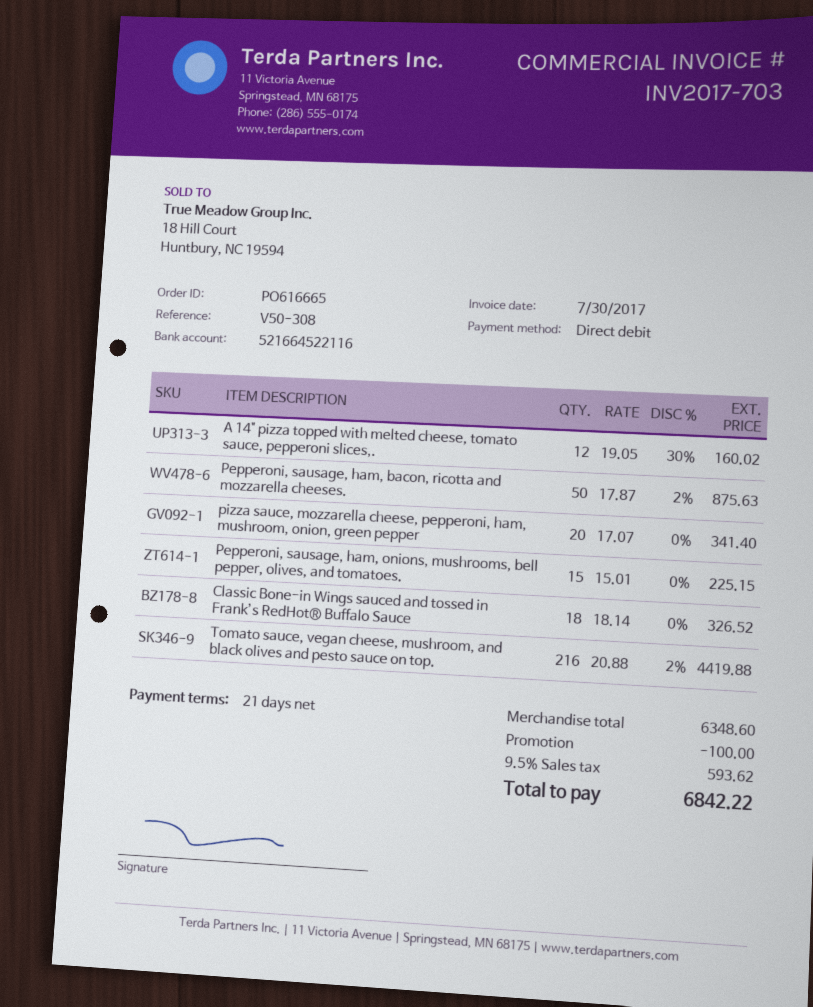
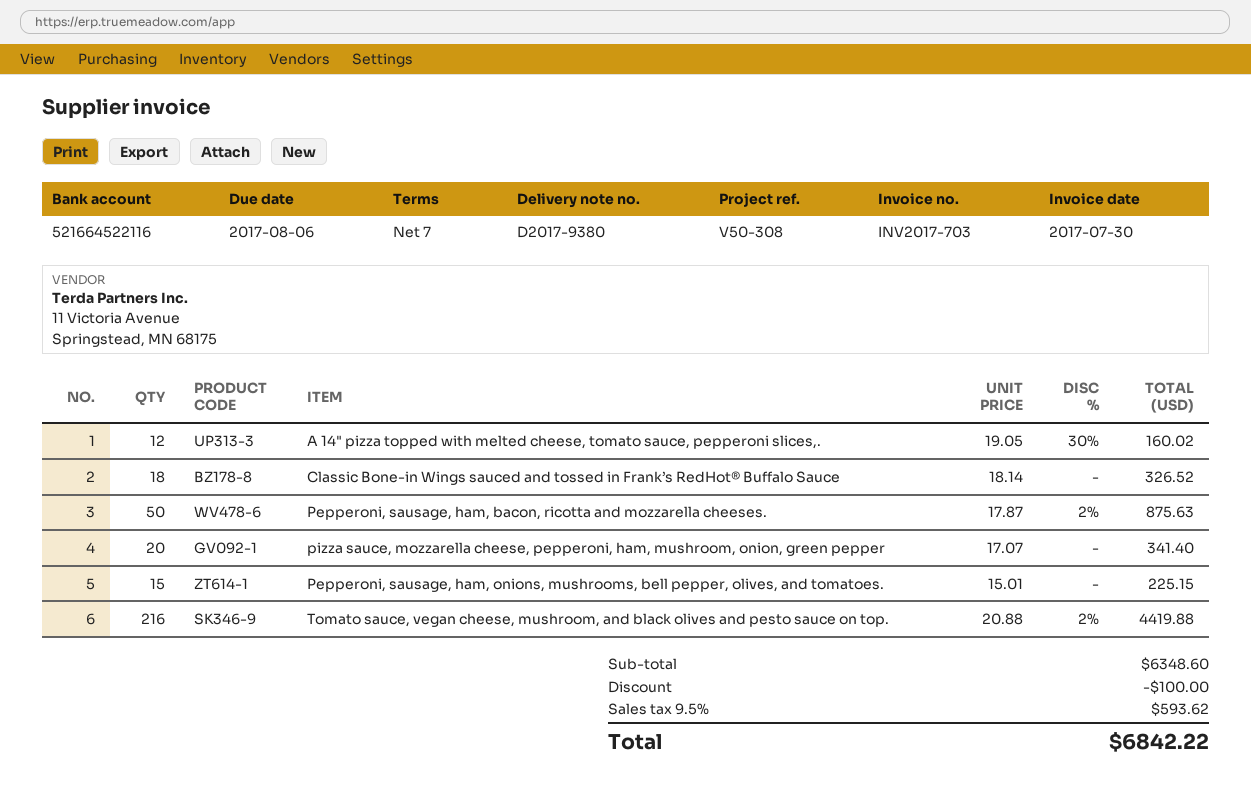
payment terms: 21 days -> 7 days

